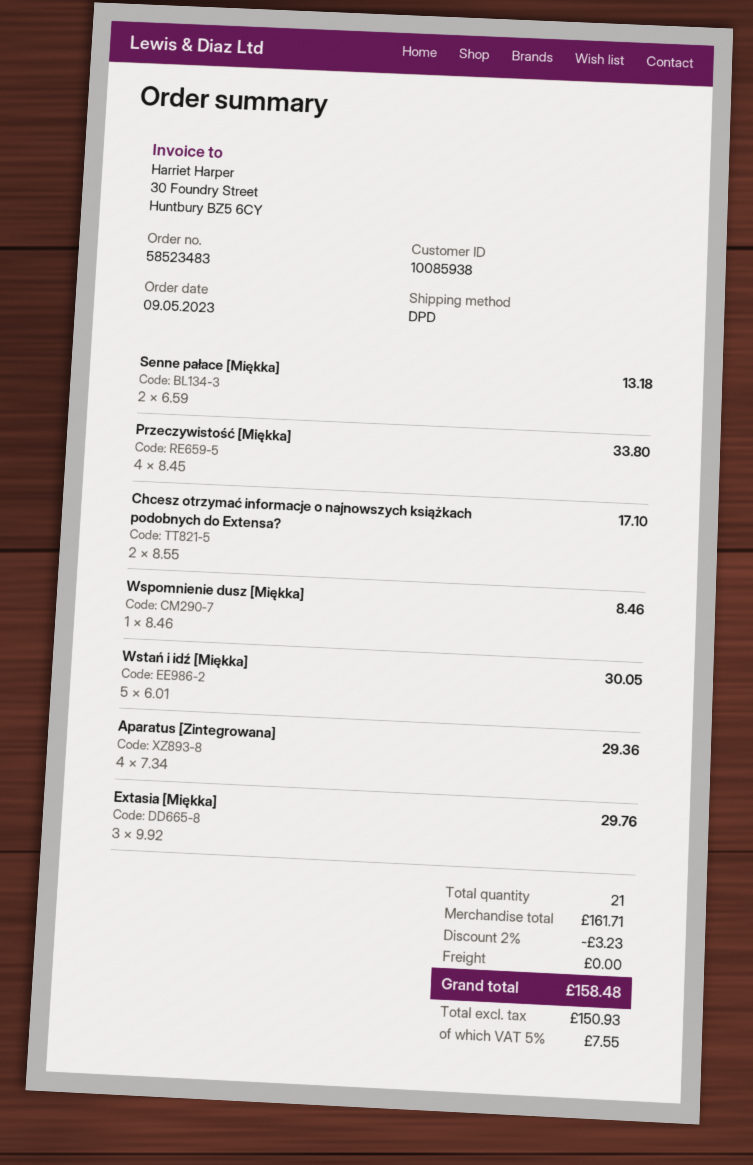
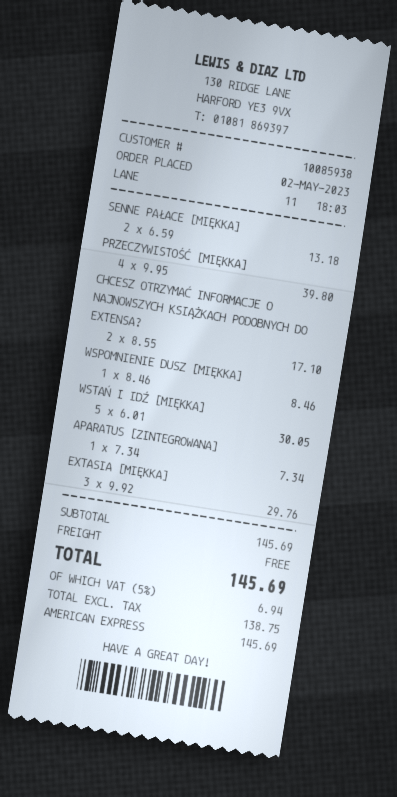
order date: 2023-05-09 -> 2023-05-02
Przeczywistość [Miękka]: 4 x 8.45 = 33.80 -> 4 x 9.95 = 39.80
Aparatus [Zintegrowana]: 4 x 7.34 = 29.36 -> 1 x 7.34 = 7.34
subtotal: 161.71 -> 145.69
discount: 2% = 3.23 -> none
net: 150.93 -> 138.75
tax: 5% = 7.55 -> 5% = 6.94
total: 158.48 -> 145.69

